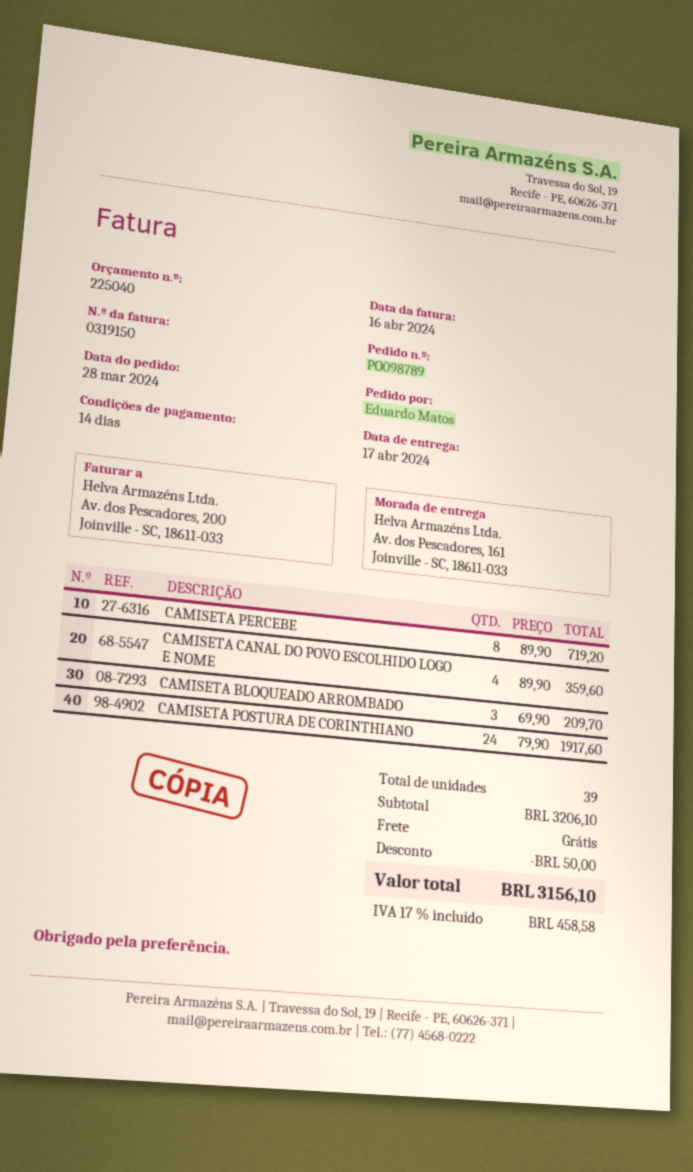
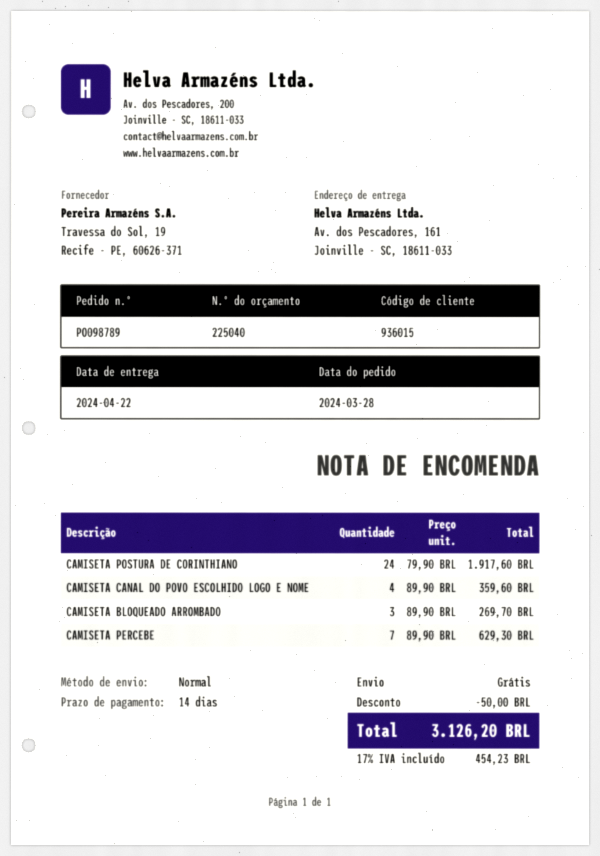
delivery date: 2024-04-17 -> 2024-04-22
CAMISETA PERCEBE: 8 x 89.90 = 719.20 -> 7 x 89.90 = 629.30
CAMISETA BLOQUEADO ARROMBADO: 3 x 69.90 = 209.70 -> 3 x 89.90 = 269.70
tax: 17% = 458.58 -> 17% = 454.23
total: 3156.10 -> 3126.20

